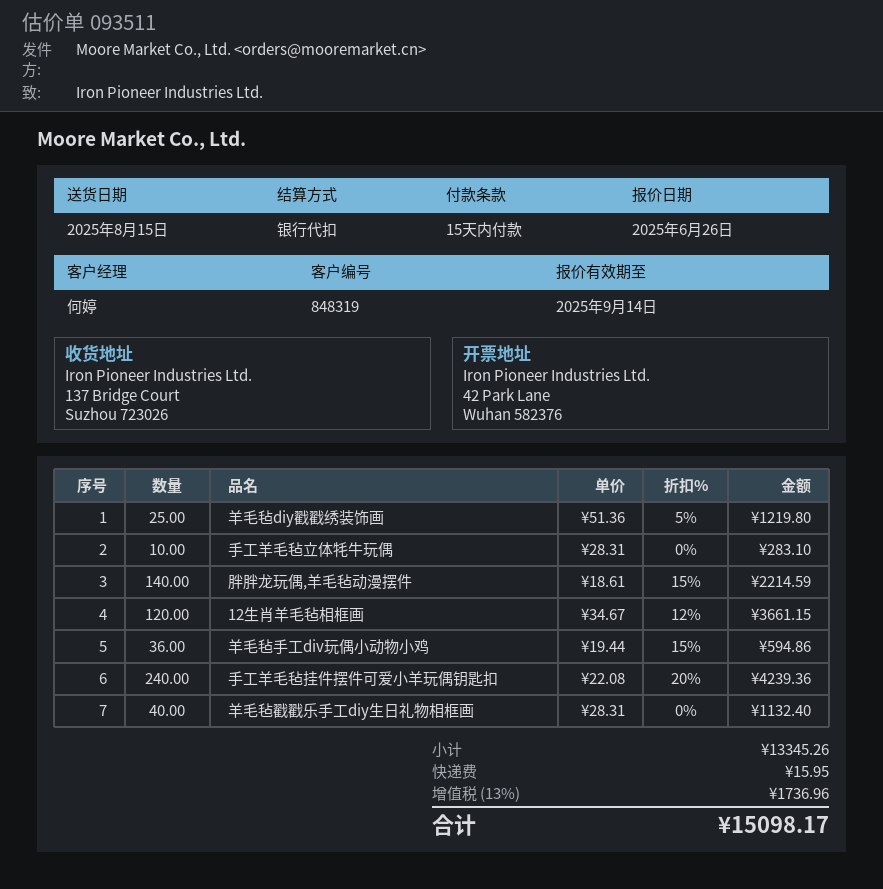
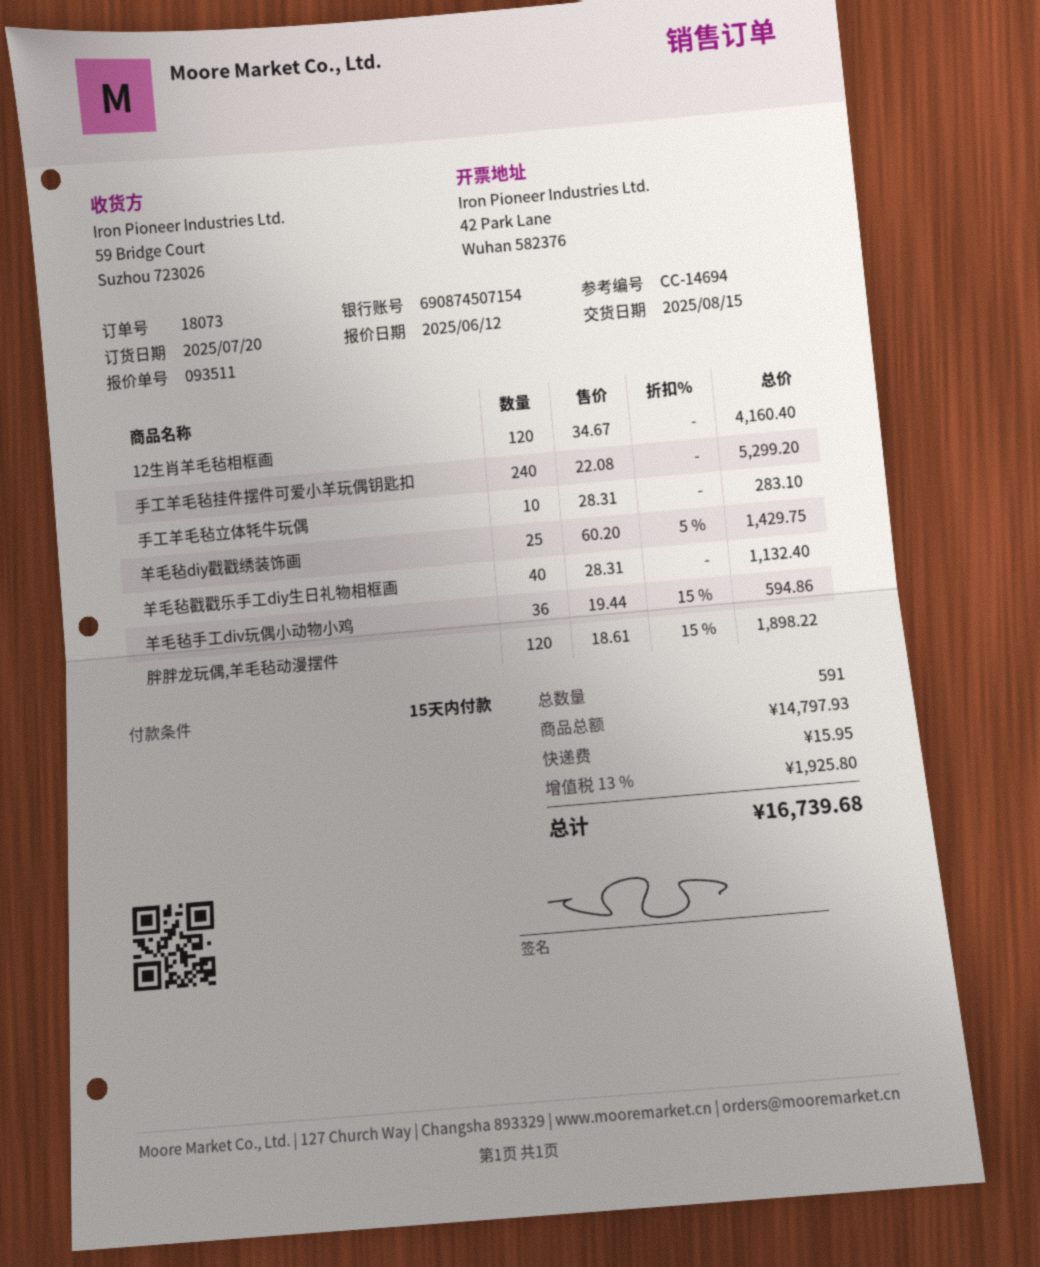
quote date: 2025-06-26 -> 2025-06-12
ship to: 137 Bridge Court, Suzhou 723026 -> 59 Bridge Court, Suzhou 723026
羊毛毡diy戳戳绣装饰画: 25 x 51.36 - 5% = 1219.80 -> 25 x 60.20 - 5% = 1429.75
胖胖龙玩偶,羊毛毡动漫摆件: 140 x 18.61 - 15% = 2214.59 -> 120 x 18.61 - 15% = 1898.22
12生肖羊毛毡相框画: 120 x 34.67 - 12% = 3661.15 -> 120 x 34.67 = 4160.40
手工羊毛毡挂件摆件可爱小羊玩偶钥匙扣: 240 x 22.08 - 20% = 4239.36 -> 240 x 22.08 = 5299.20
subtotal: 13345.26 -> 14797.93
tax: 13% = 1736.96 -> 13% = 1925.80
total: 15098.17 -> 16739.68

